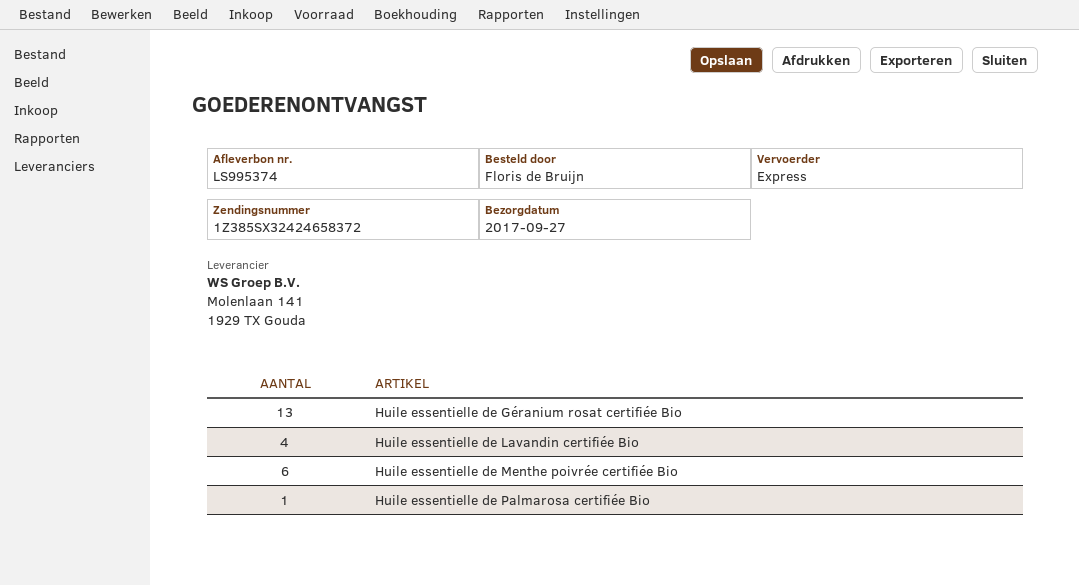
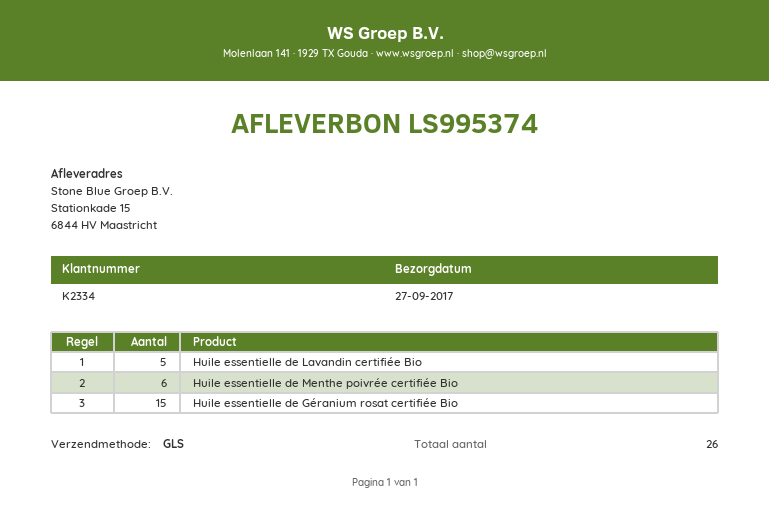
shipping method: express -> GLS
Huile essentielle de Géranium rosat certifiée Bio: 13 -> 15
Huile essentielle de Lavandin certifiée Bio: 4 -> 5
Huile essentielle de Palmarosa certifiée Bio: 1 -> none

